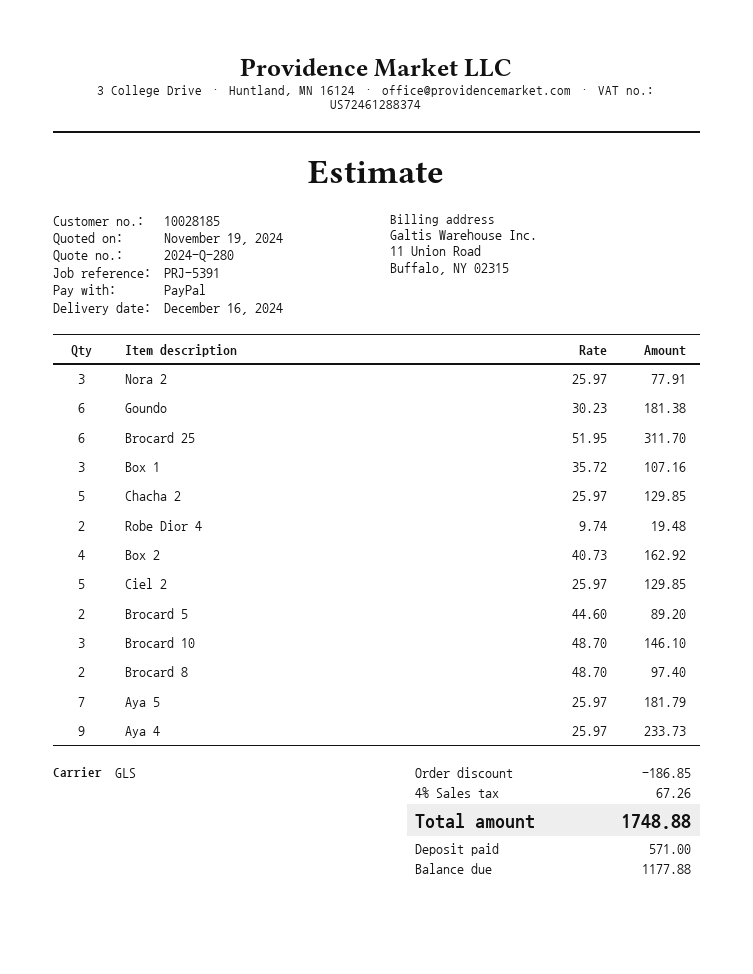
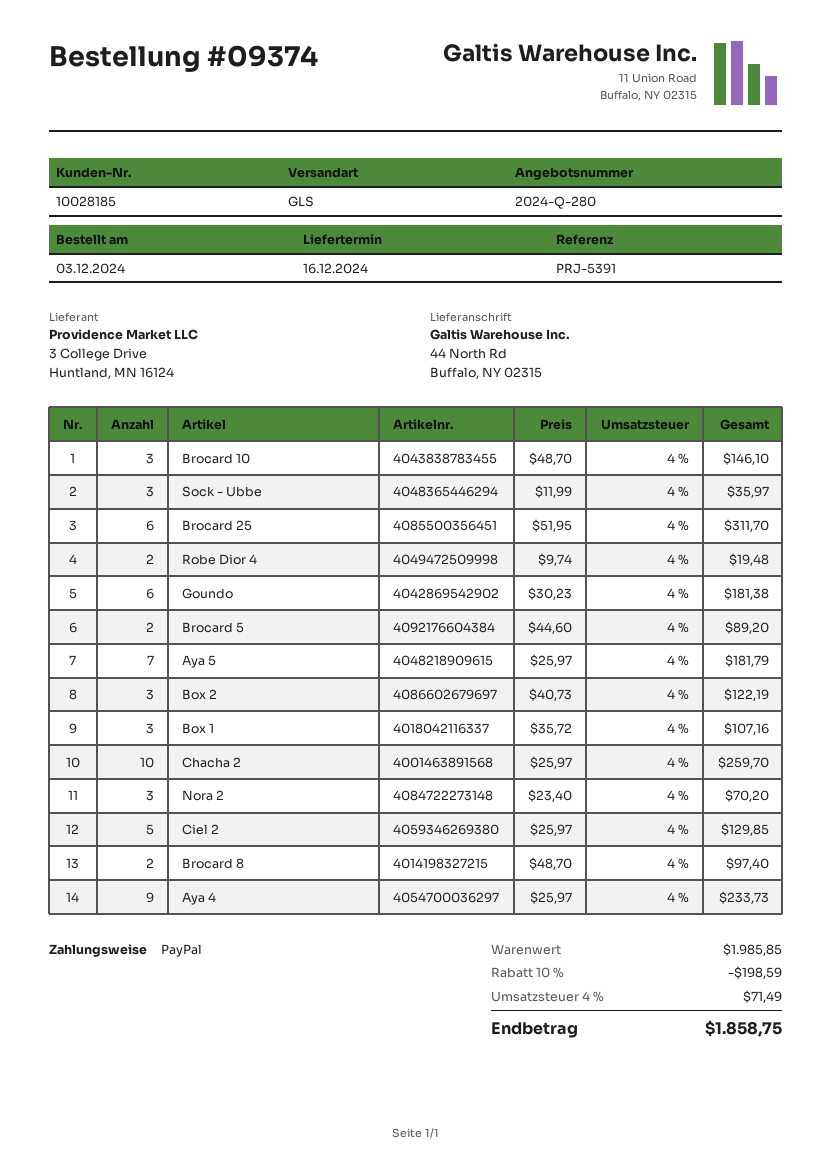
Nora 2: 3 x 25.97 = 77.91 -> 3 x 23.40 = 70.20
Chacha 2: 5 x 25.97 = 129.85 -> 10 x 25.97 = 259.70
Box 2: 4 x 40.73 = 162.92 -> 3 x 40.73 = 122.19
Sock - Ubbe: none -> 3 x 11.99 = 35.97
discount: 186.85 -> 198.59
tax: 4% = 67.26 -> 4% = 71.49
total: 1748.88 -> 1858.75

